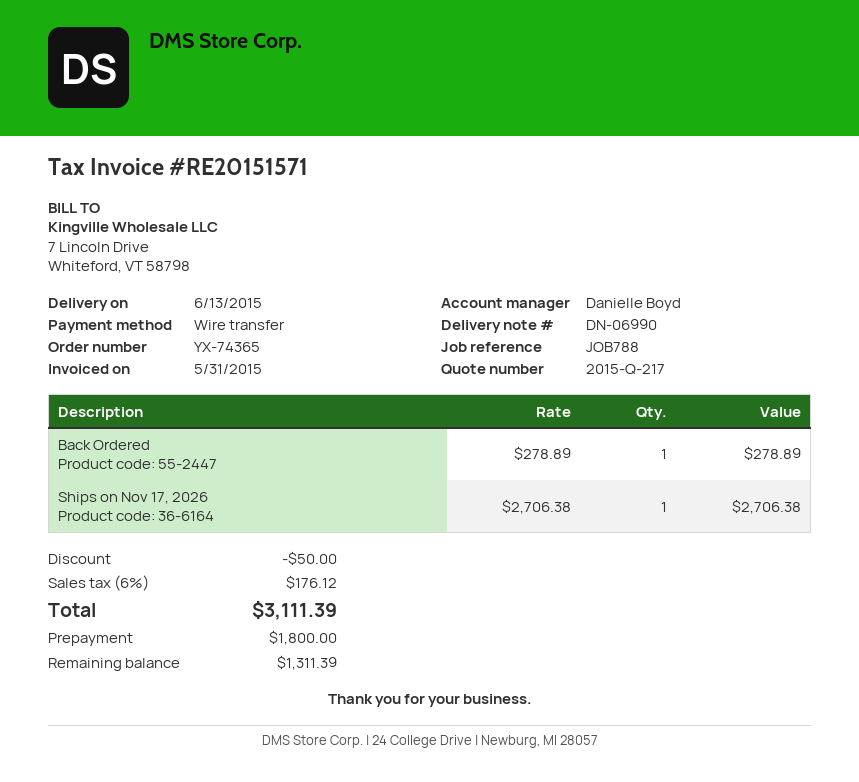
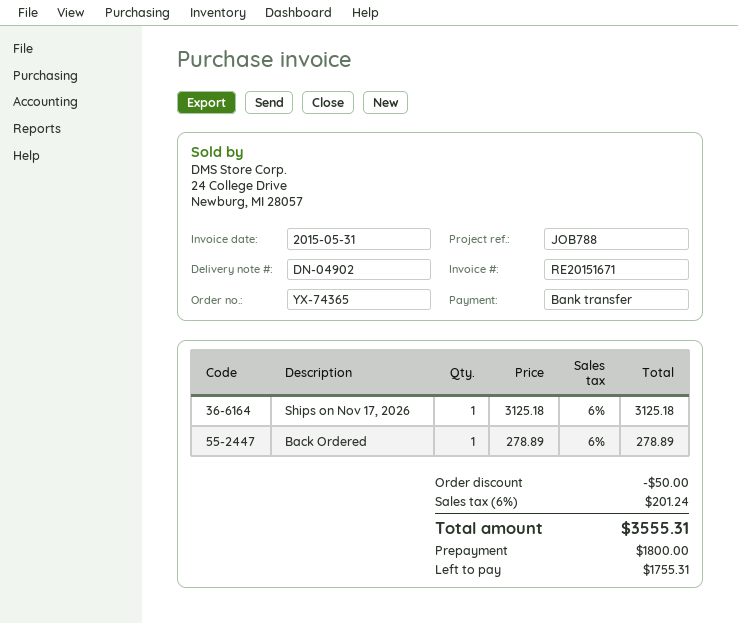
delivery note number: DN-06990 -> DN-04902
invoice number: RE20151571 -> RE20151671
Ships on Nov 17, 2026: 1 x 2706.38 = 2706.38 -> 1 x 3125.18 = 3125.18
tax: 6% = 176.12 -> 6% = 201.24
total: 3111.39 -> 3555.31
balance: 1311.39 -> 1755.31

